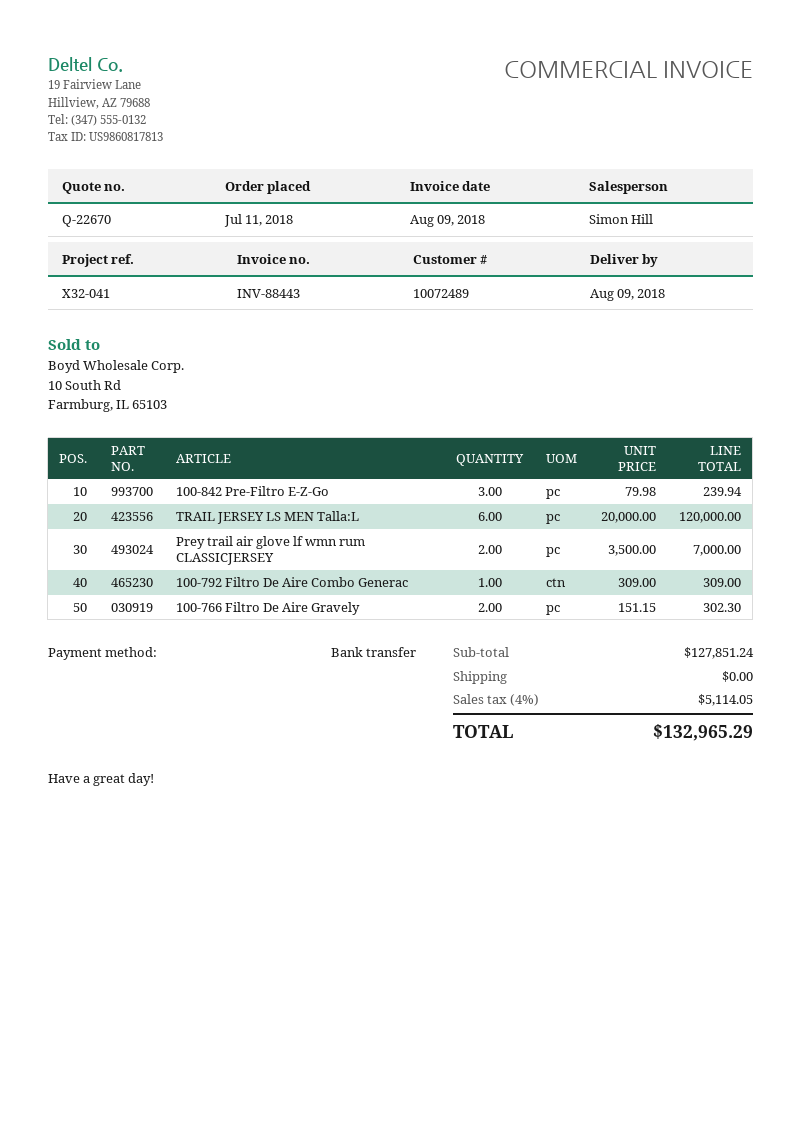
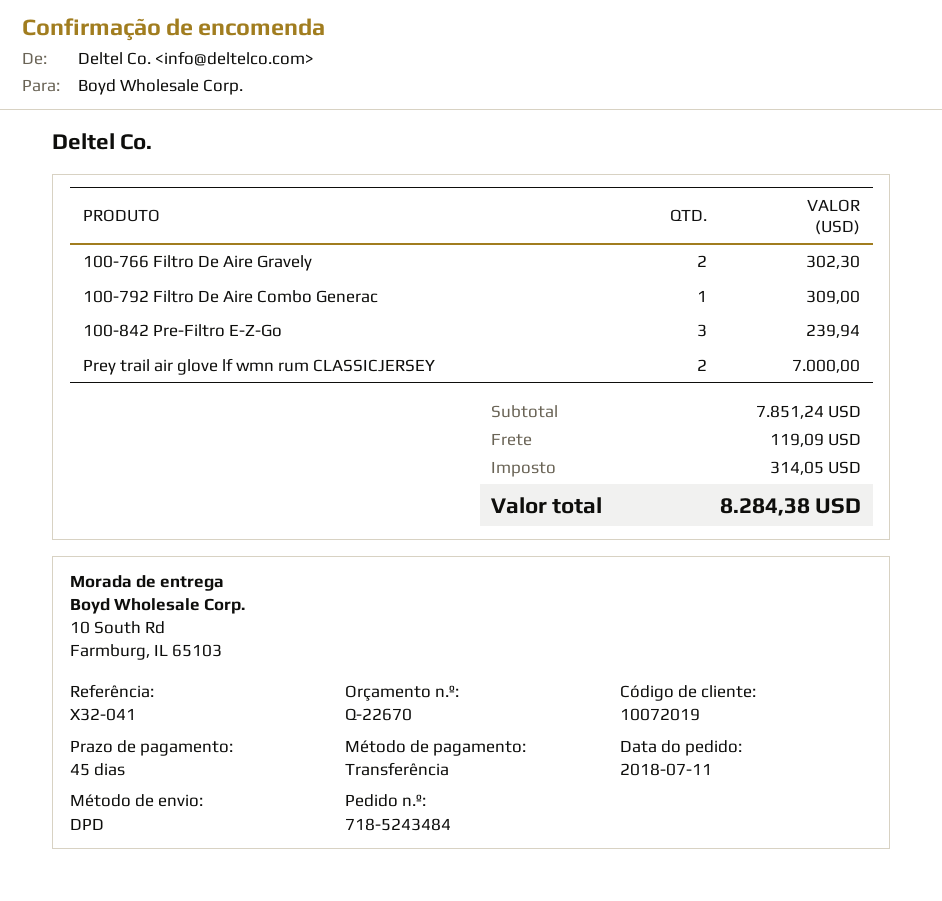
customer number: 10072489 -> 10072019
TRAIL JERSEY LS MEN Talla:L: 6 for 120000.00 -> none
subtotal: 127851.24 -> 7851.24
shipping: 0.00 -> 119.09
tax: 5114.05 -> 314.05
total: 132965.29 -> 8284.38

